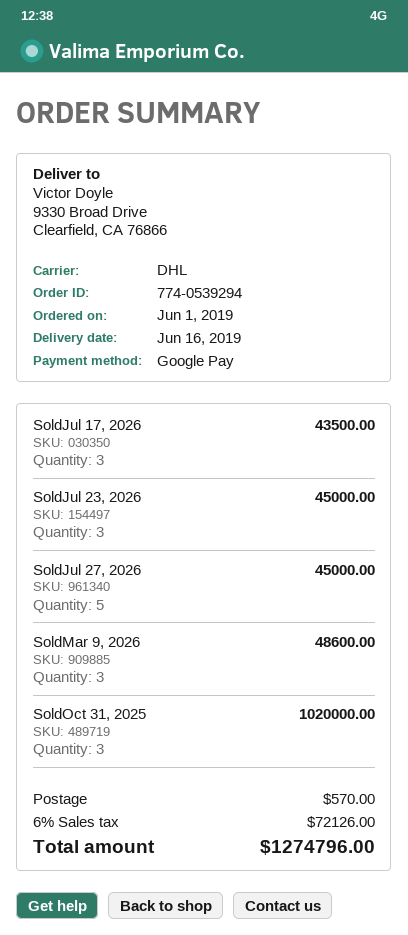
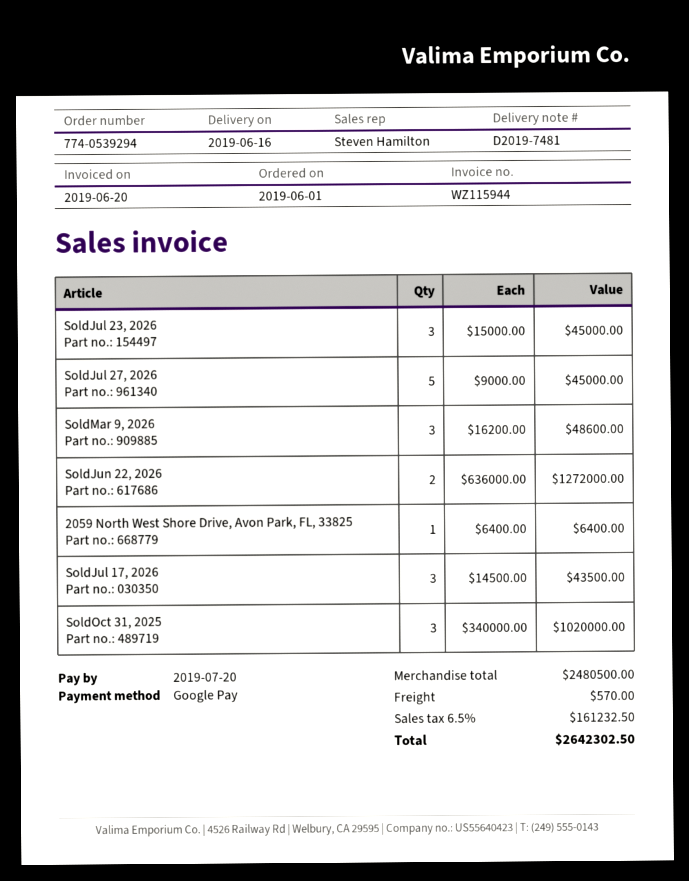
SoldJun 22, 2026: none -> 2 for 1272000.00
2059 North West Shore Drive, Avon Park, FL, 33825: none -> 1 for 6400.00
tax: 6% = 72126.00 -> 6.5% = 161232.50
total: 1274796.00 -> 2642302.50

